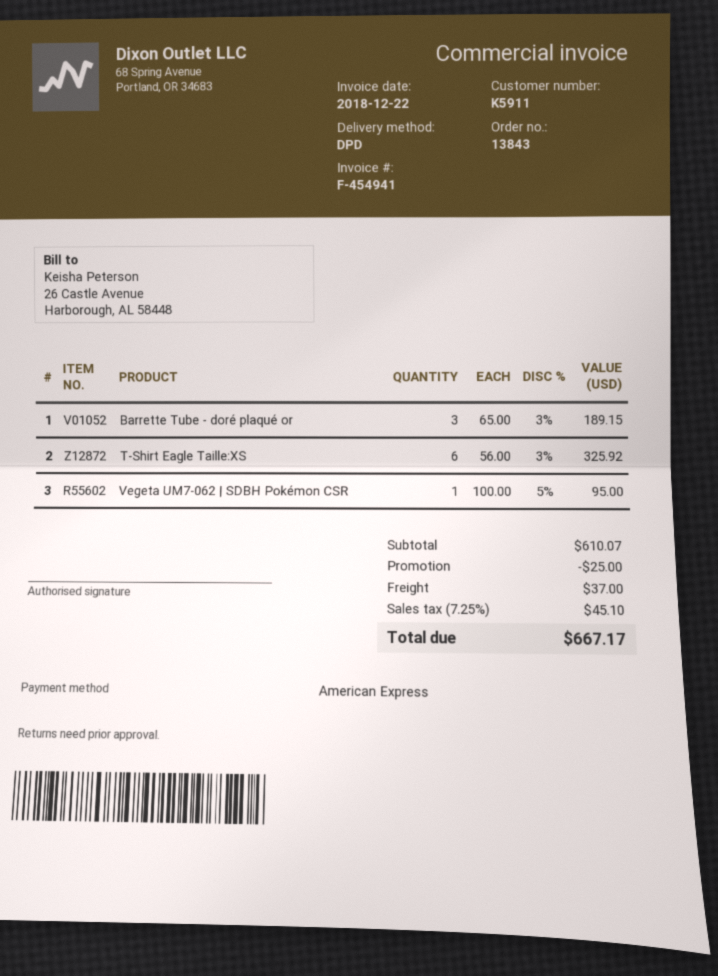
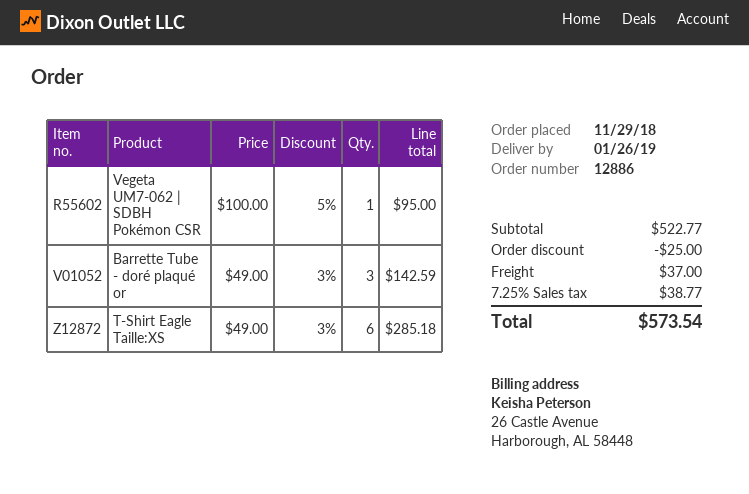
order number: 13843 -> 12886
Barrette Tube - doré plaqué or: 3 x 65.00 - 3% = 189.15 -> 3 x 49.00 - 3% = 142.59
T-Shirt Eagle Taille:XS: 6 x 56.00 - 3% = 325.92 -> 6 x 49.00 - 3% = 285.18
subtotal: 610.07 -> 522.77
tax: 7.25% = 45.10 -> 7.25% = 38.77
total: 667.17 -> 573.54

